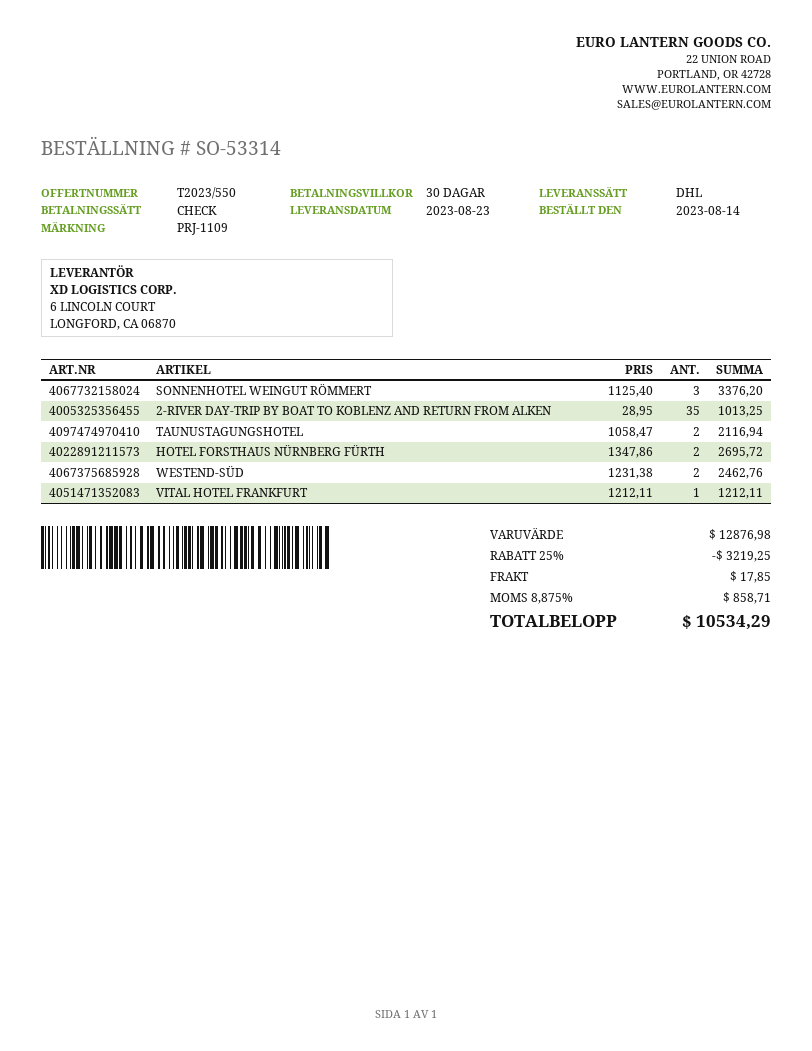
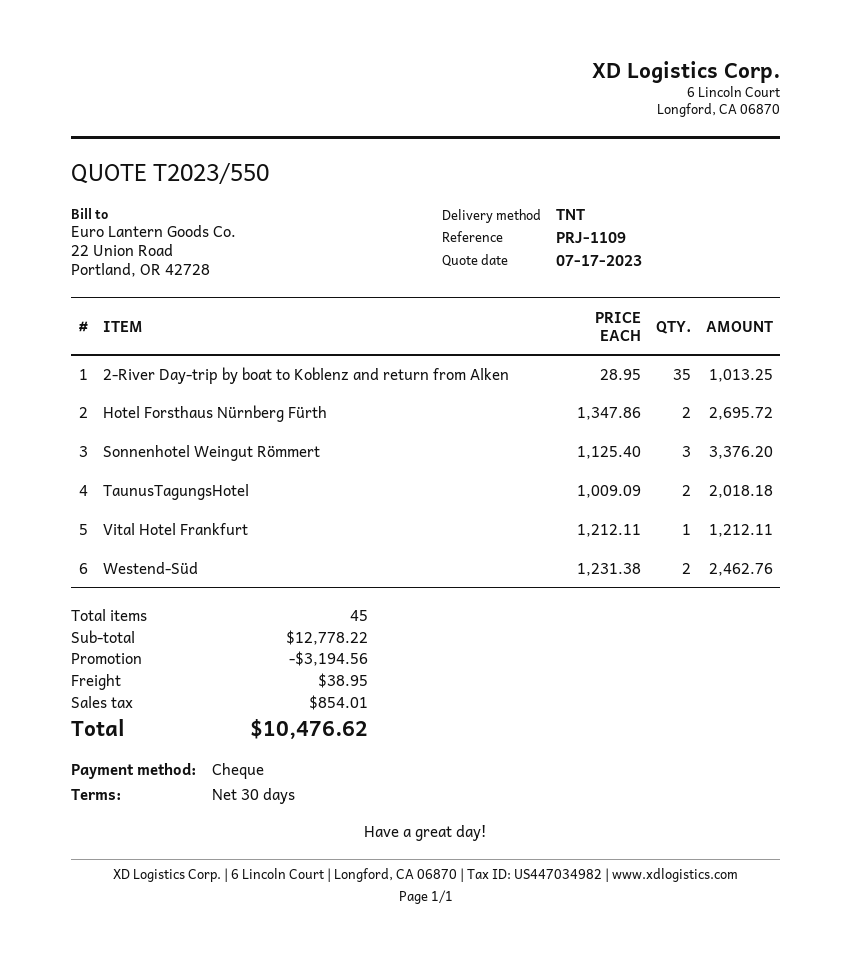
shipping method: DHL -> TNT
TAUNUSTAGUNGSHOTEL: 2 x 1058.47 = 2116.94 -> 2 x 1009.09 = 2018.18
subtotal: 12876.98 -> 12778.22
discount: 3219.25 -> 3194.56
shipping: 17.85 -> 38.95
tax: 858.71 -> 854.01
total: 10534.29 -> 10476.62

